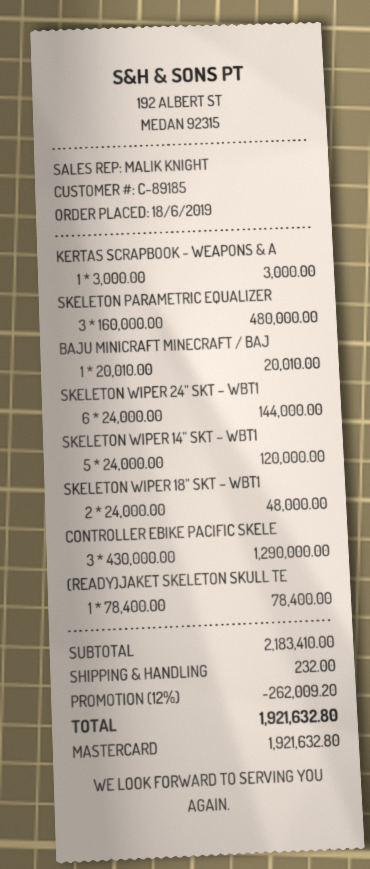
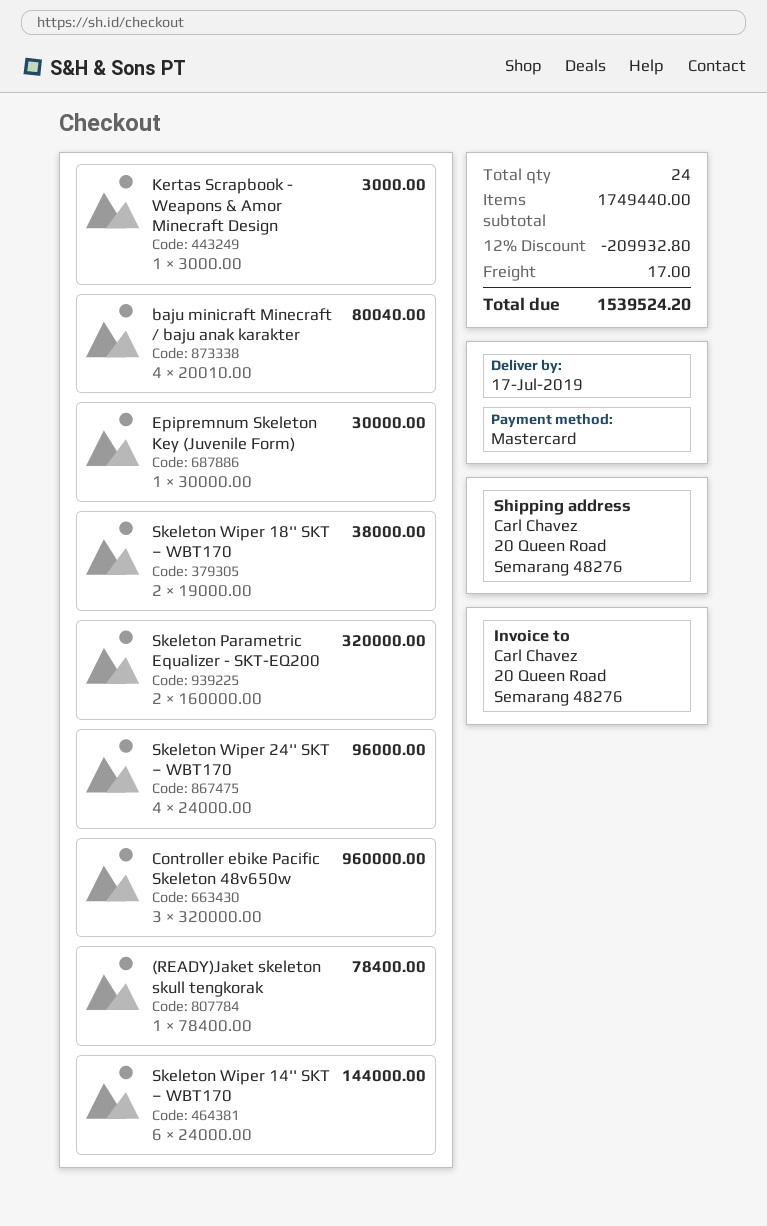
SKELETON PARAMETRIC EQUALIZER: 3 x 160000.00 = 480000.00 -> 2 x 160000.00 = 320000.00
BAJU MINICRAFT MINECRAFT / BAJ: 1 x 20010.00 = 20010.00 -> 4 x 20010.00 = 80040.00
SKELETON WIPER 24'' SKT – WBT1: 6 x 24000.00 = 144000.00 -> 4 x 24000.00 = 96000.00
SKELETON WIPER 14'' SKT – WBT1: 5 x 24000.00 = 120000.00 -> 6 x 24000.00 = 144000.00
SKELETON WIPER 18'' SKT – WBT1: 2 x 24000.00 = 48000.00 -> 2 x 19000.00 = 38000.00
CONTROLLER EBIKE PACIFIC SKELE: 3 x 430000.00 = 1290000.00 -> 3 x 320000.00 = 960000.00
Epipremnum Skeleton Key (Juvenile Form): none -> 1 x 30000.00 = 30000.00
subtotal: 2183410.00 -> 1749440.00
discount: 12% = 262009.20 -> 12% = 209932.80
shipping: 232.00 -> 17.00
total: 1921632.80 -> 1539524.20

